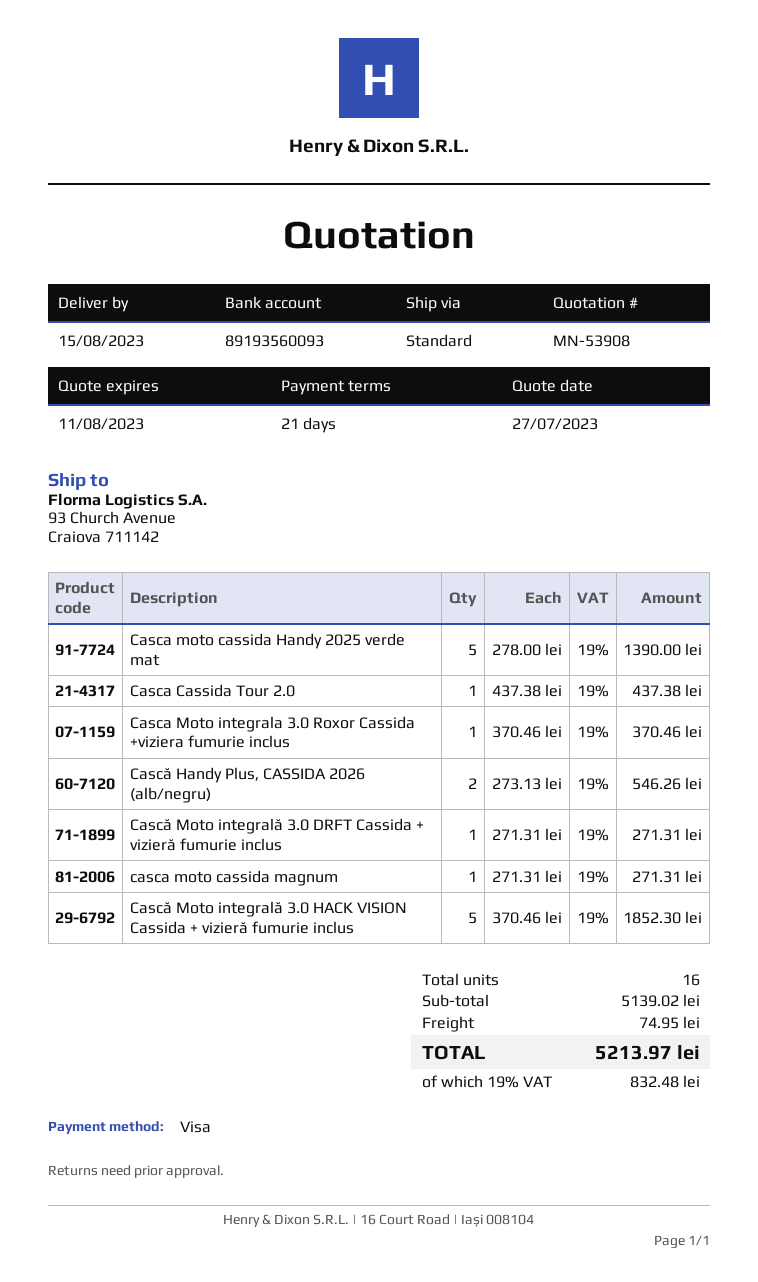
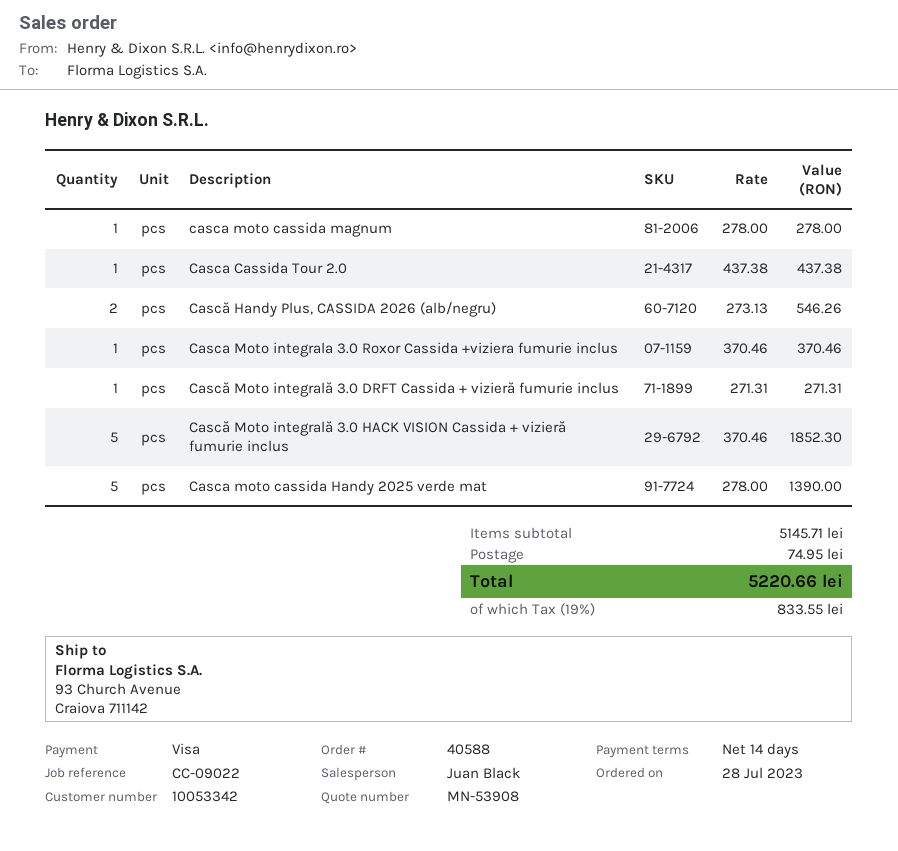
payment terms: 21 days -> 14 days
casca moto cassida magnum: 1 x 271.31 = 271.31 -> 1 x 278.00 = 278.00
subtotal: 5139.02 -> 5145.71
tax: 19% = 832.48 -> 19% = 833.55
total: 5213.97 -> 5220.66

